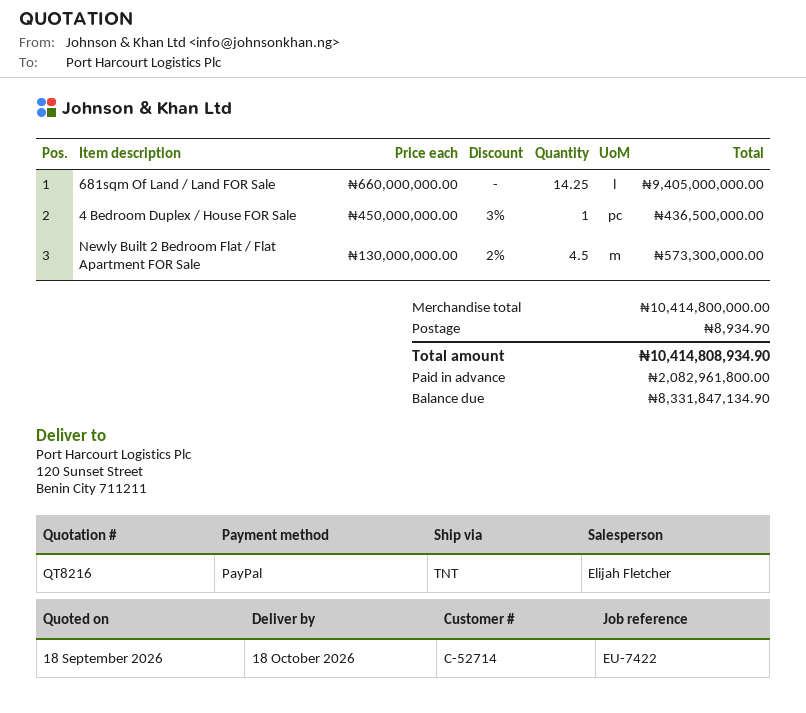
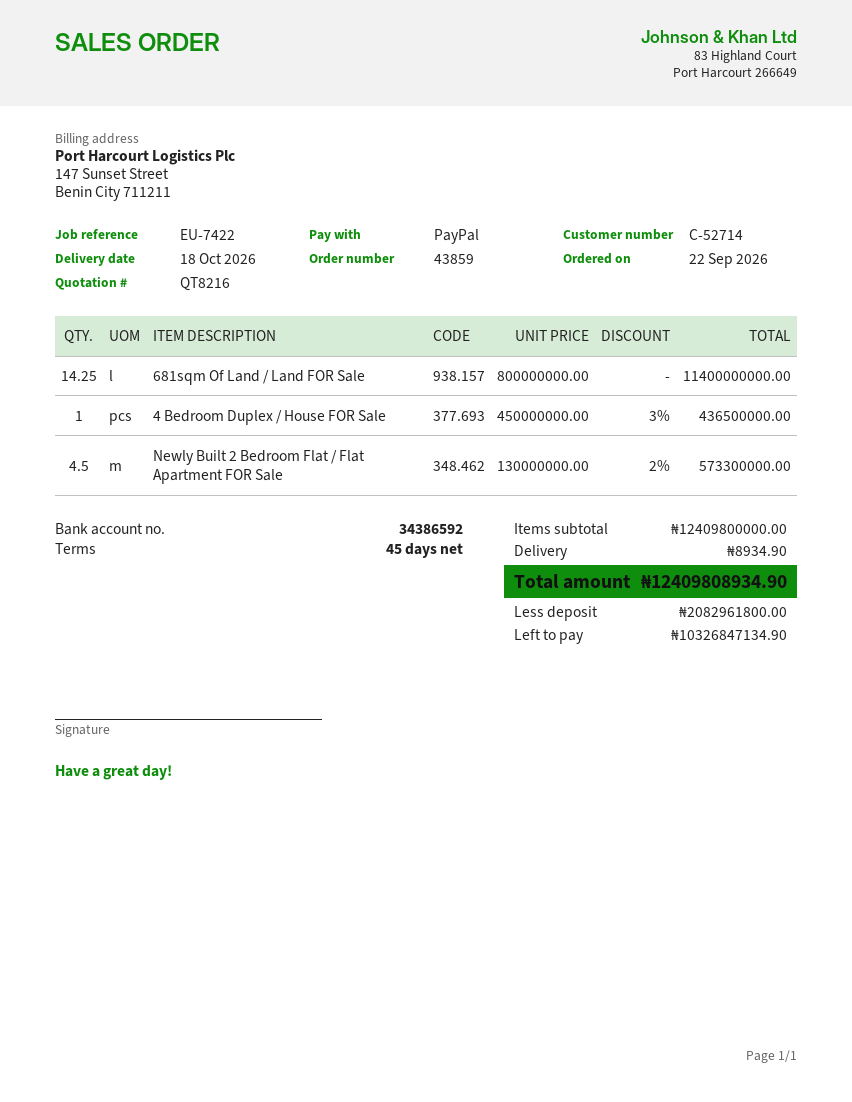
681sqm Of Land / Land FOR Sale: 14.25 x 660000000.00 = 9405000000.00 -> 14.25 x 800000000.00 = 11400000000.00
subtotal: 10414800000.00 -> 12409800000.00
total: 10414808934.90 -> 12409808934.90
balance: 8331847134.90 -> 10326847134.90

